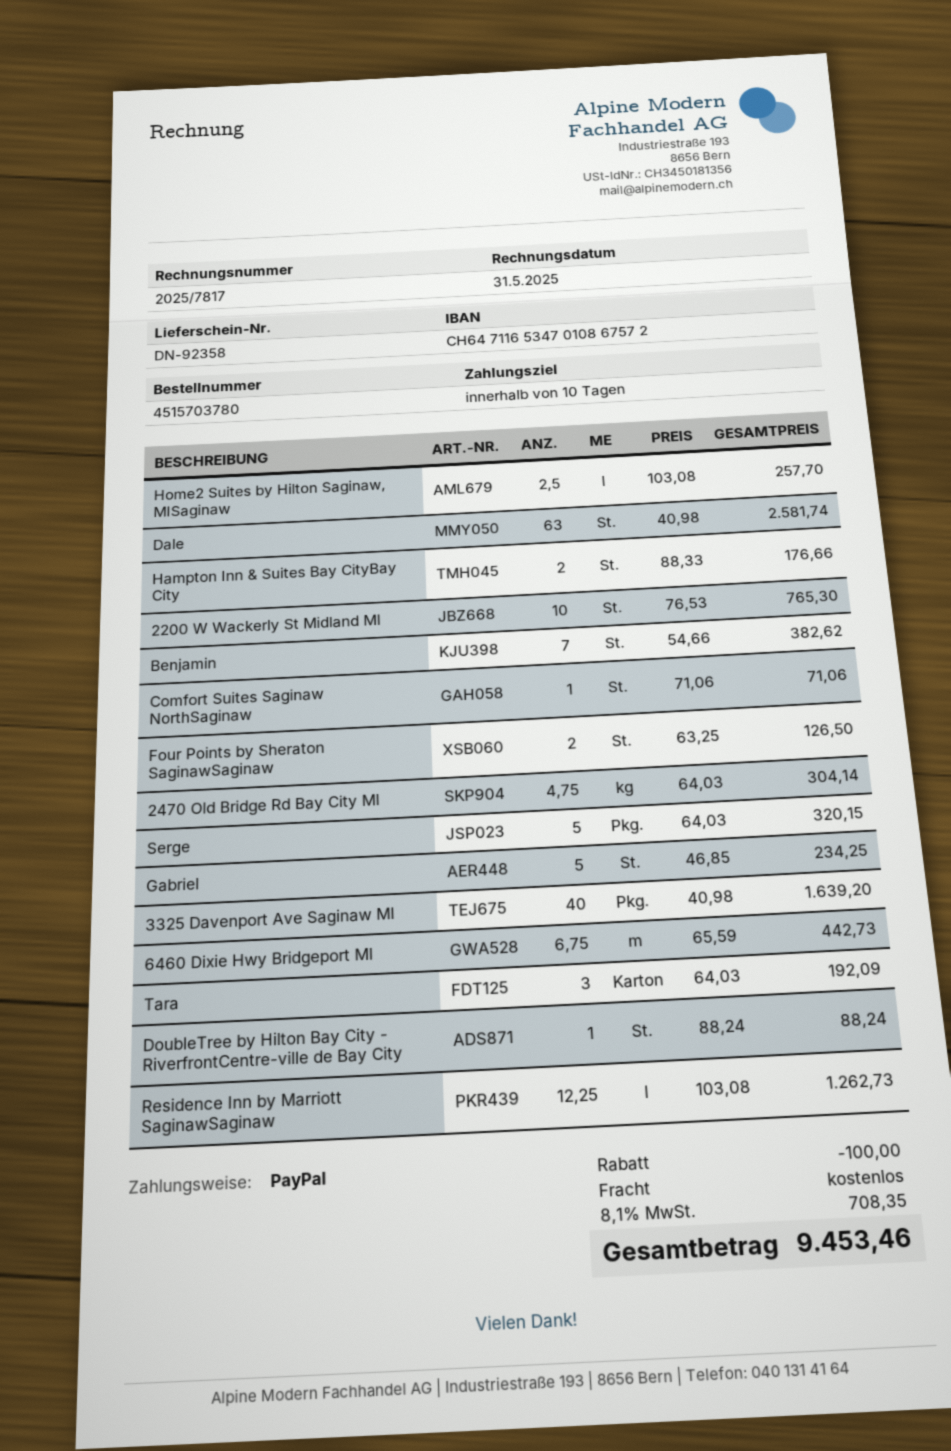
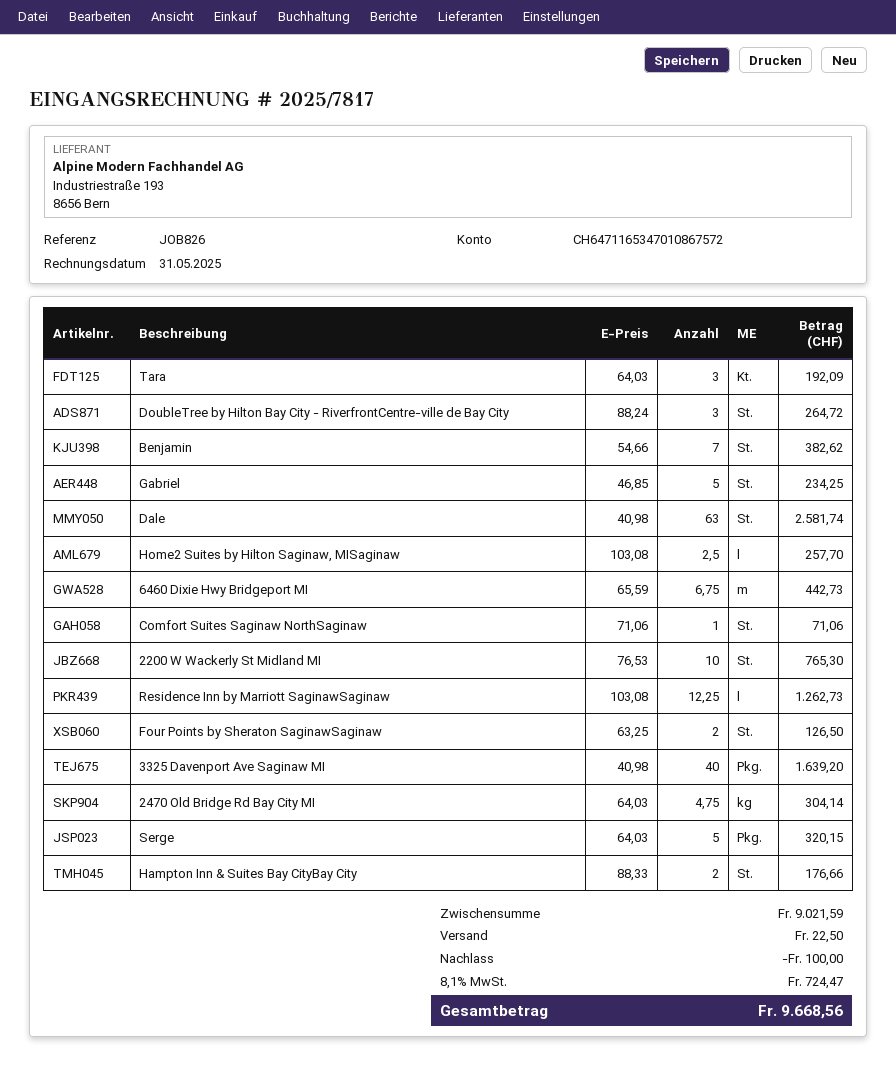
DoubleTree by Hilton Bay City - RiverfrontCentre-ville de Bay City: 1 x 88.24 = 88.24 -> 3 x 88.24 = 264.72
shipping: 0.00 -> 22.50
tax: 8.1% = 708.35 -> 8.1% = 724.47
total: 9453.46 -> 9668.56

